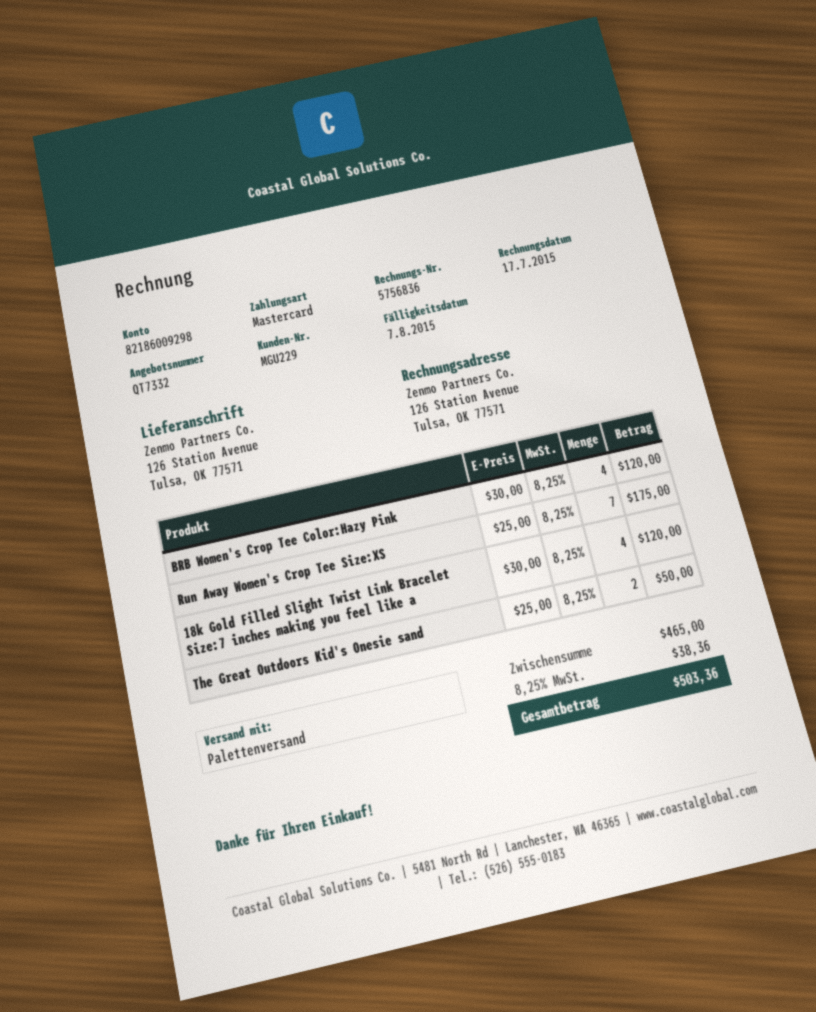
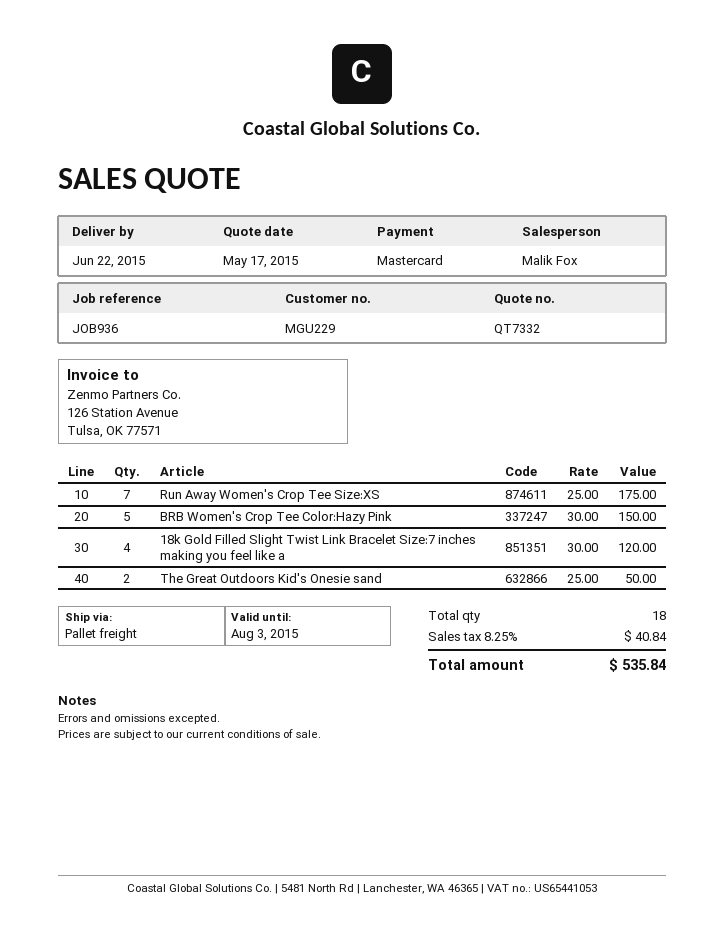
BRB Women's Crop Tee Color:Hazy Pink: 4 x 30.00 = 120.00 -> 5 x 30.00 = 150.00
tax: 8.25% = 38.36 -> 8.25% = 40.84
total: 503.36 -> 535.84

